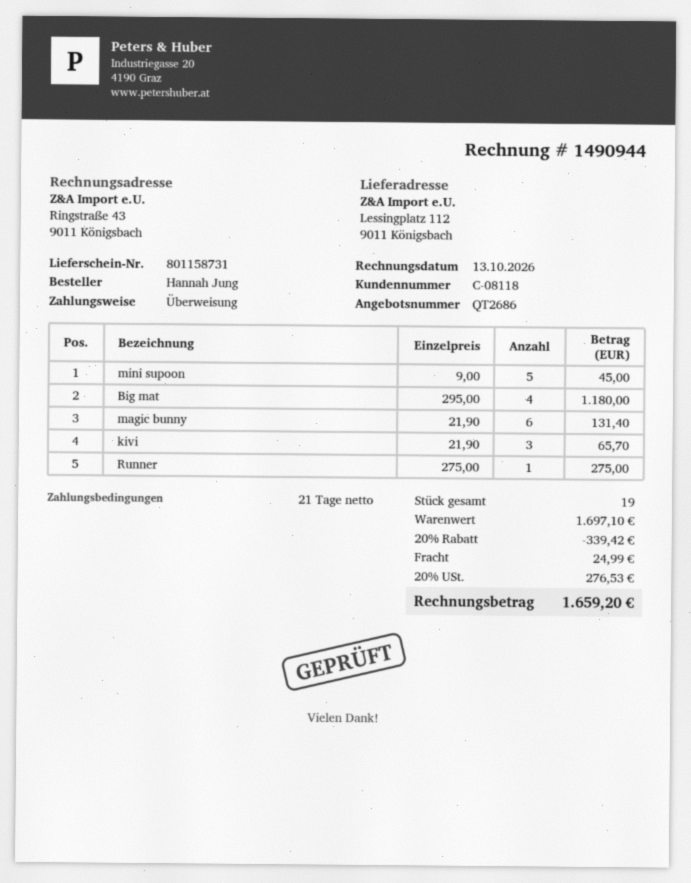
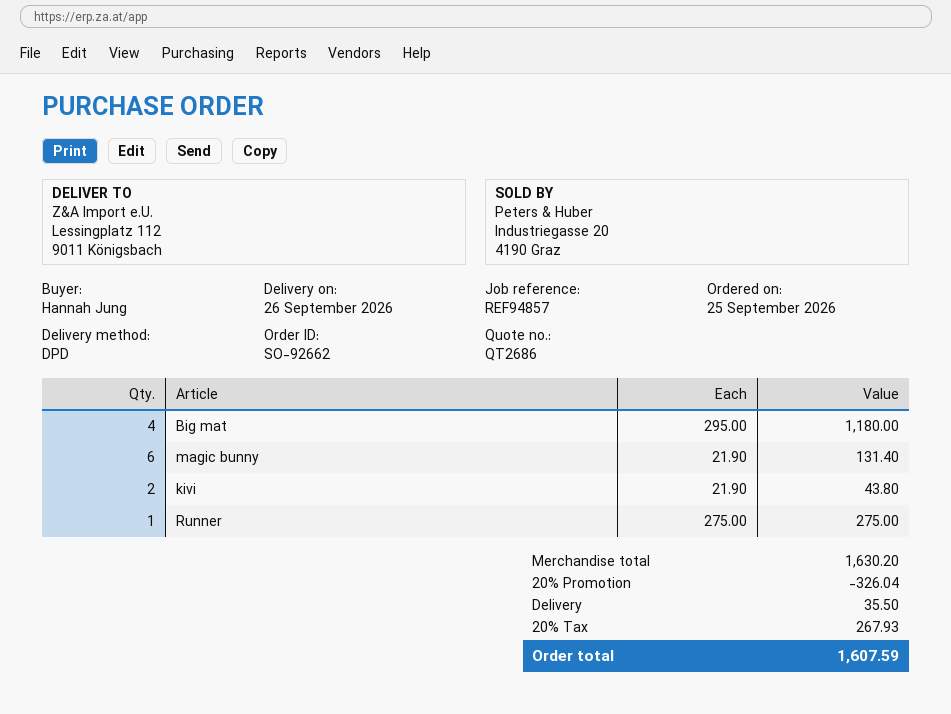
mini supoon: 5 x 9.00 = 45.00 -> none
kivi: 3 x 21.90 = 65.70 -> 2 x 21.90 = 43.80
subtotal: 1697.10 -> 1630.20
discount: 20% = 339.42 -> 20% = 326.04
shipping: 24.99 -> 35.50
tax: 20% = 276.53 -> 20% = 267.93
total: 1659.20 -> 1607.59

